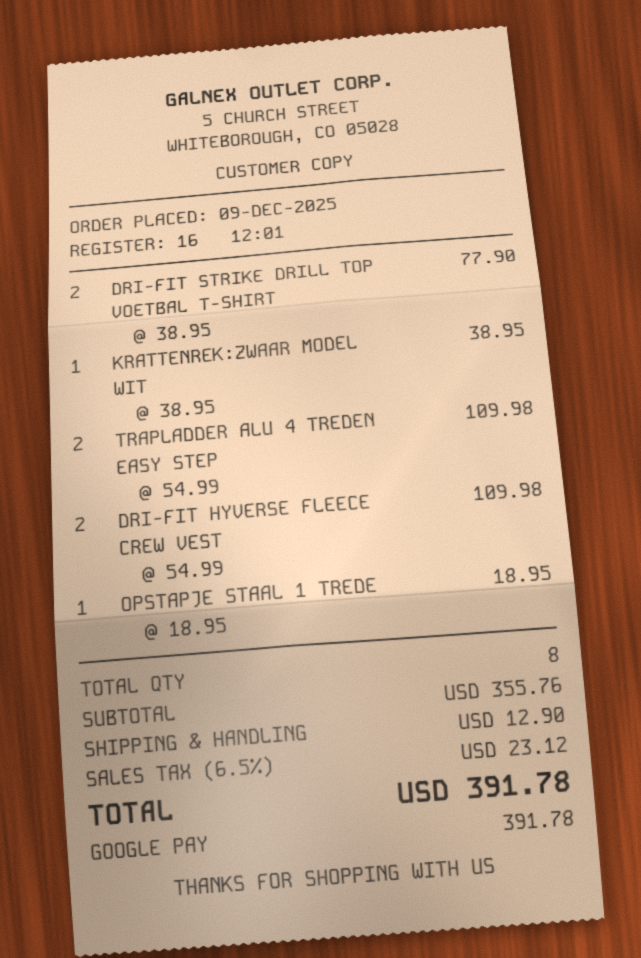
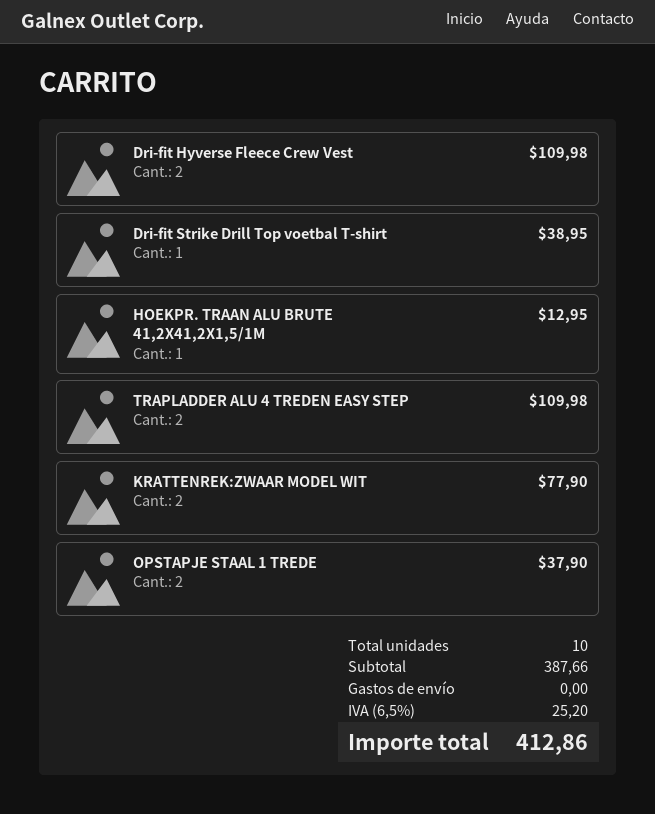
DRI-FIT STRIKE DRILL TOP VOETBAL T-SHIRT: 2 for 77.90 -> 1 for 38.95
KRATTENREK:ZWAAR MODEL WIT: 1 for 38.95 -> 2 for 77.90
OPSTAPJE STAAL 1 TREDE: 1 for 18.95 -> 2 for 37.90
HOEKPR. TRAAN ALU BRUTE 41,2X41,2X1,5/1M: none -> 1 for 12.95
total quantity: 8 -> 10
subtotal: 355.76 -> 387.66
shipping: 12.90 -> 0.00
tax: 6.5% = 23.12 -> 6.5% = 25.20
total: 391.78 -> 412.86

